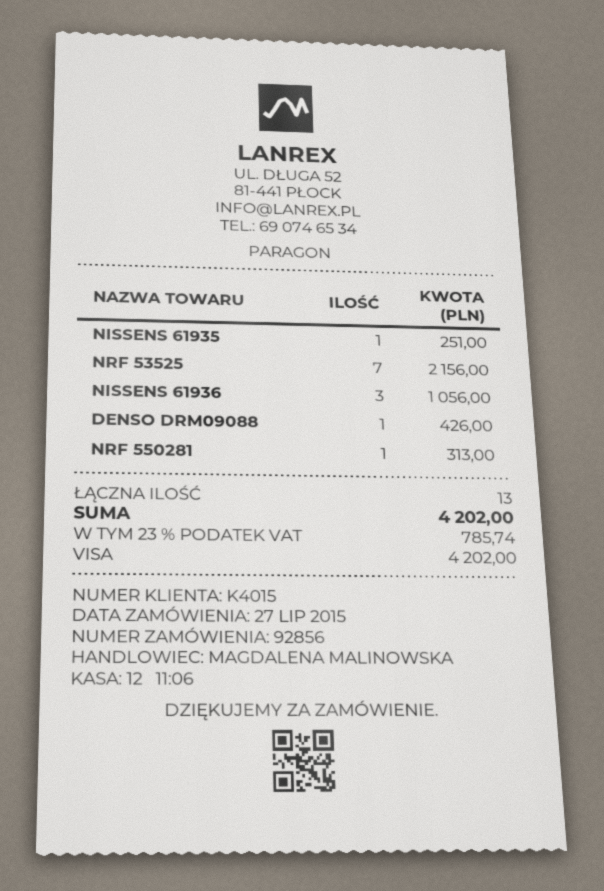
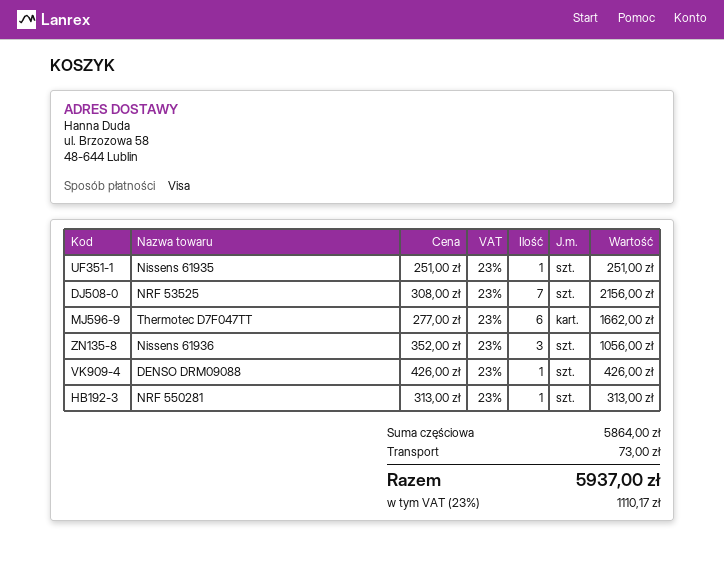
Thermotec D7F047TT: none -> 6 for 1662.00
shipping: none -> 73.00
tax: 23% = 785.74 -> 23% = 1110.17
total: 4202.00 -> 5937.00

